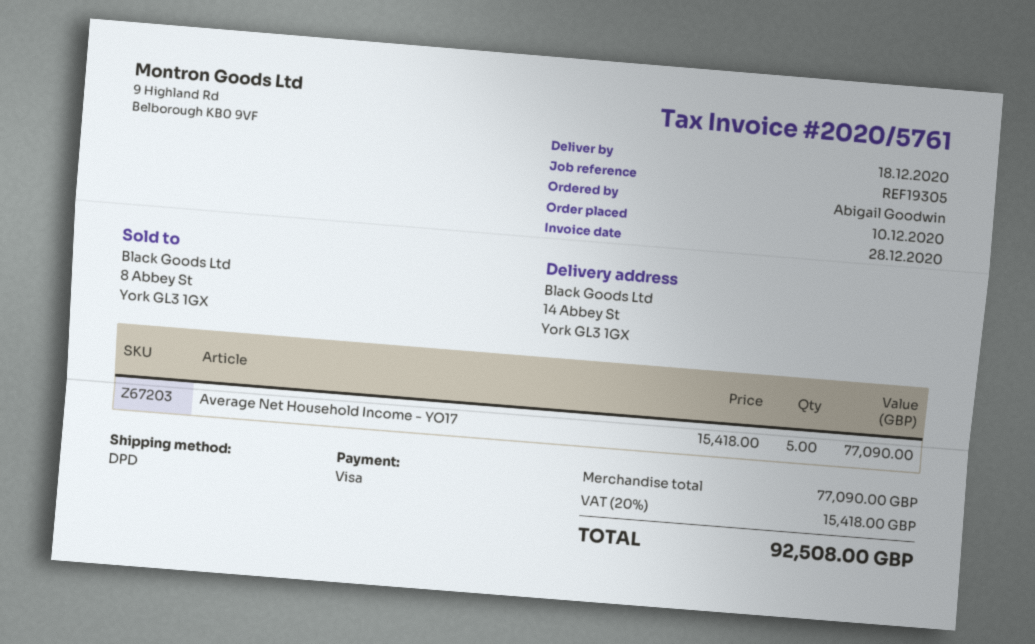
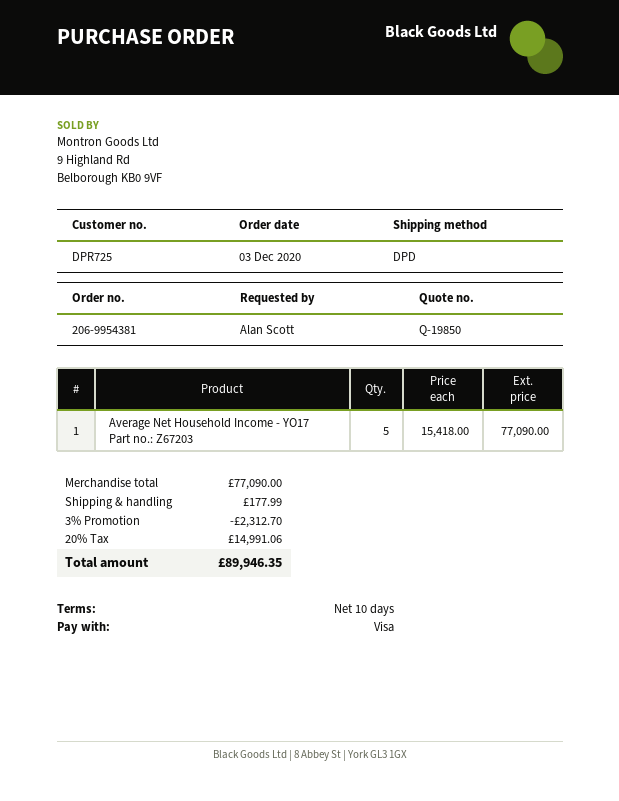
order date: 2020-12-10 -> 2020-12-03
ordered by: Abigail Goodwin -> Alan Scott
discount: none -> 3% = 2312.70
shipping: none -> 177.99
tax: 20% = 15418.00 -> 20% = 14991.06
total: 92508.00 -> 89946.35

